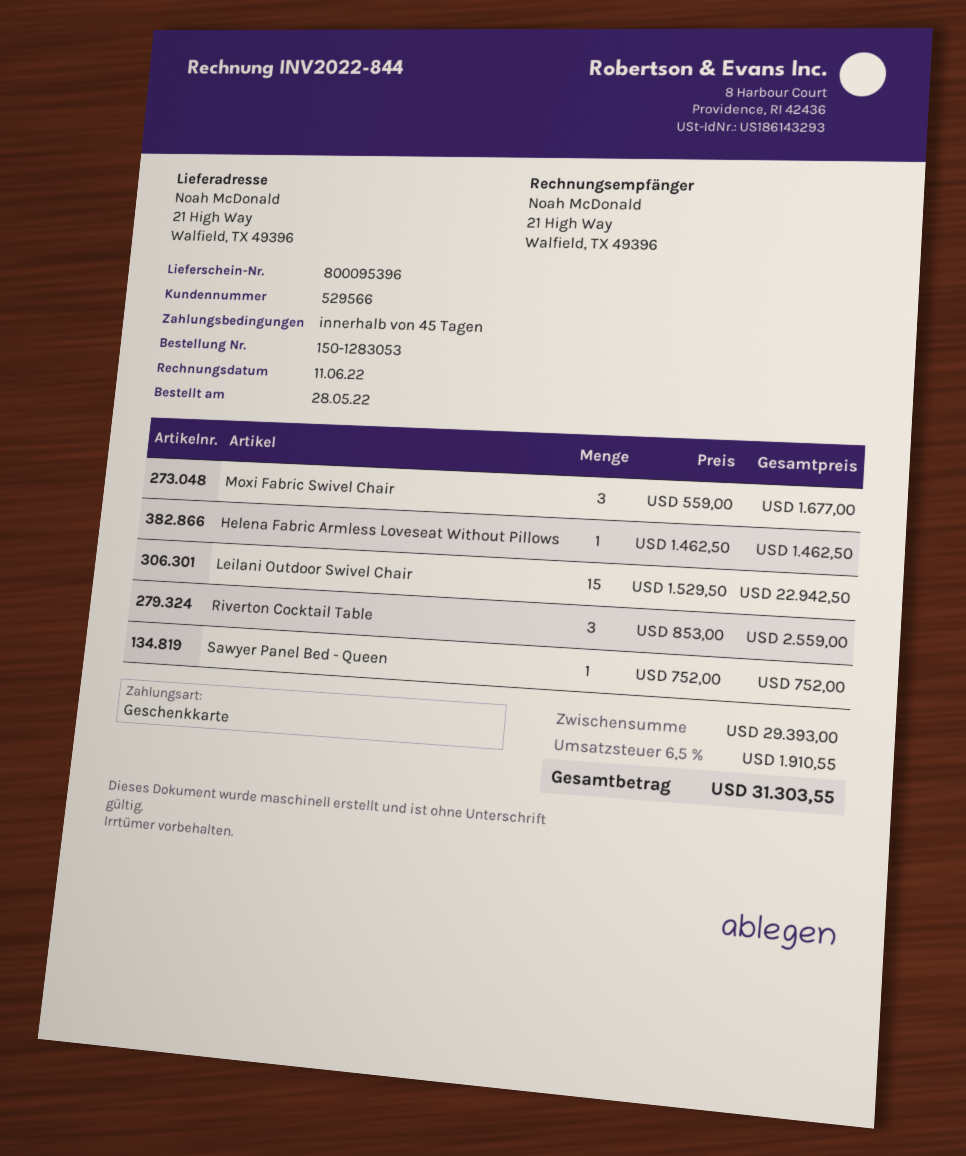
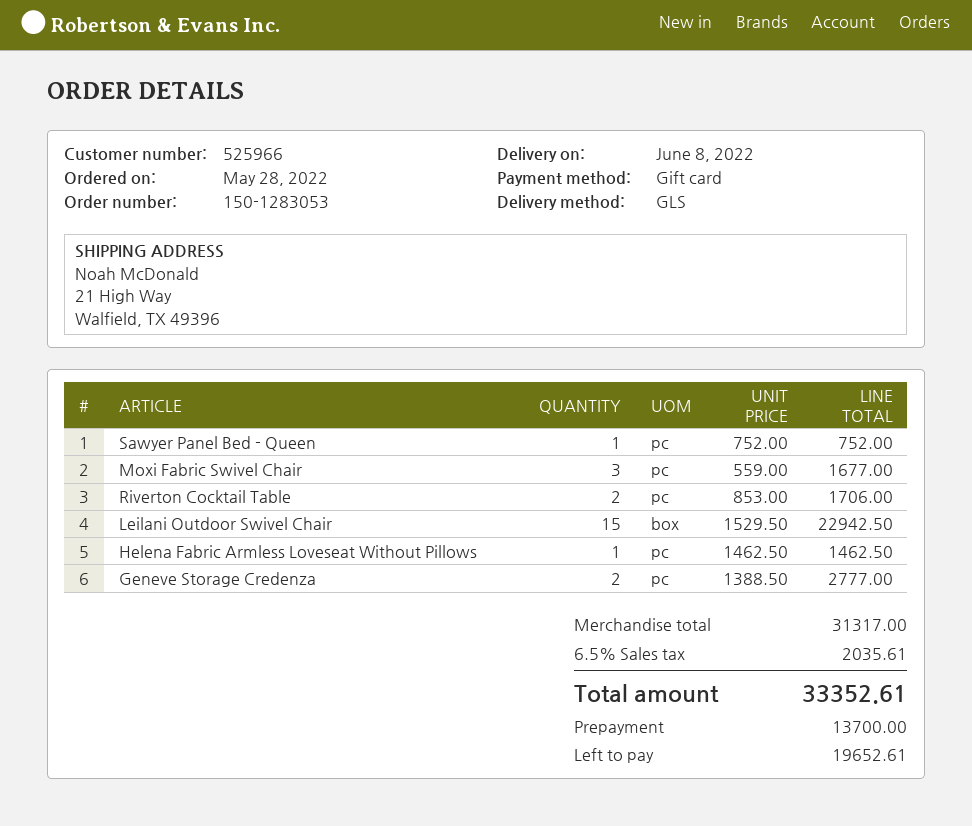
customer number: 529566 -> 525966
Riverton Cocktail Table: 3 x 853.00 = 2559.00 -> 2 x 853.00 = 1706.00
Geneve Storage Credenza: none -> 2 x 1388.50 = 2777.00
subtotal: 29393.00 -> 31317.00
tax: 6.5% = 1910.55 -> 6.5% = 2035.61
total: 31303.55 -> 33352.61

